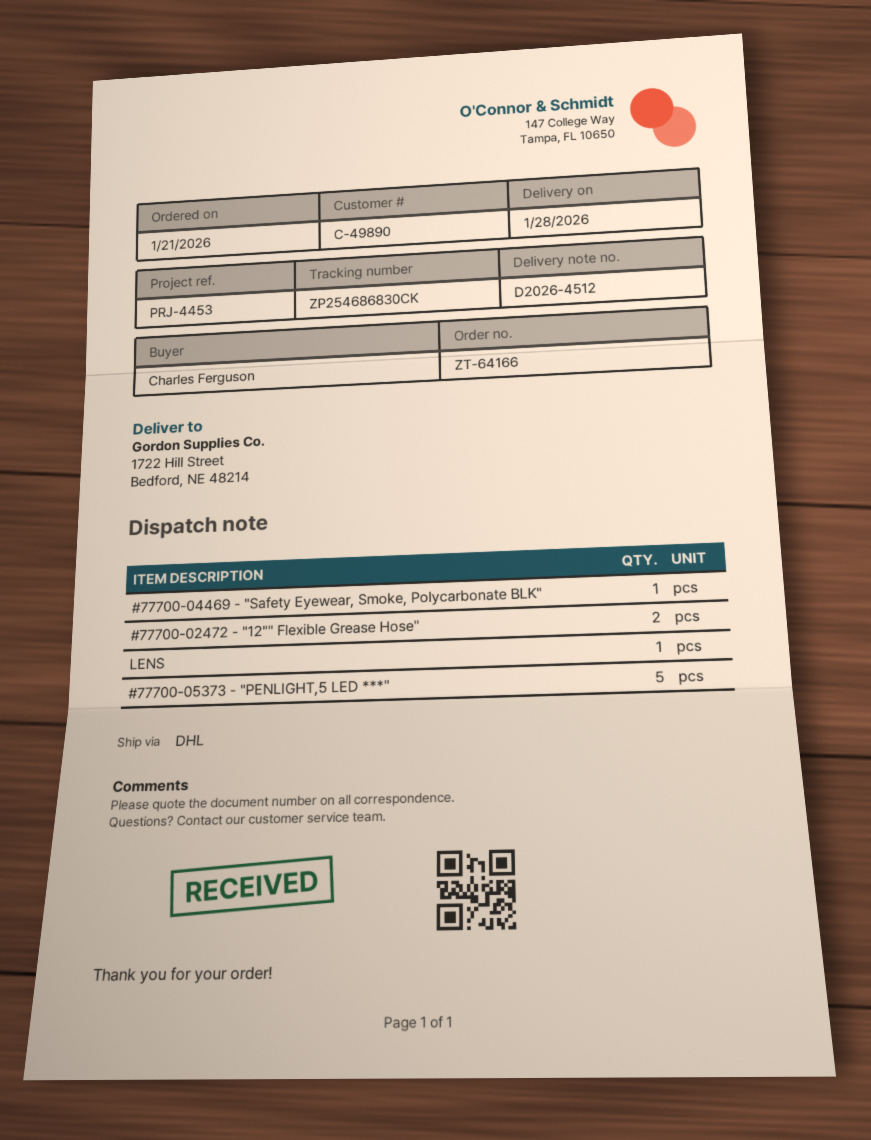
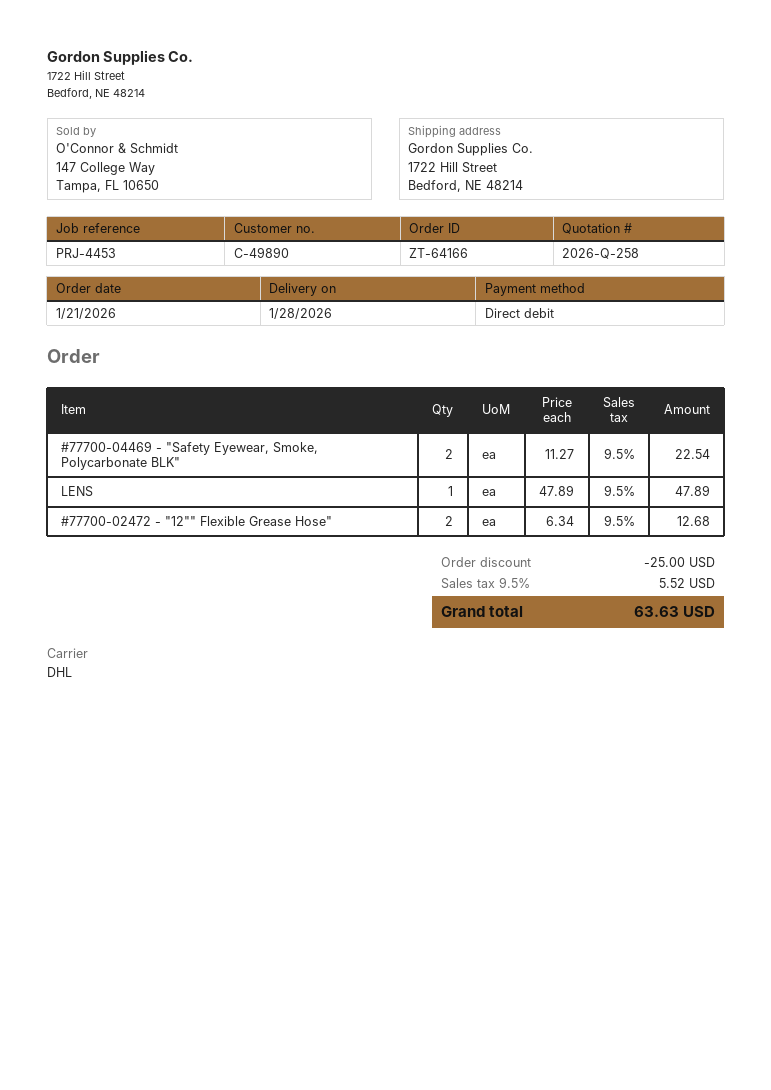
#77700-04469 - "Safety Eyewear, Smoke, Polycarbonate BLK": 1 -> 2
#77700-05373 - "PENLIGHT,5 LED ***": 5 -> none

